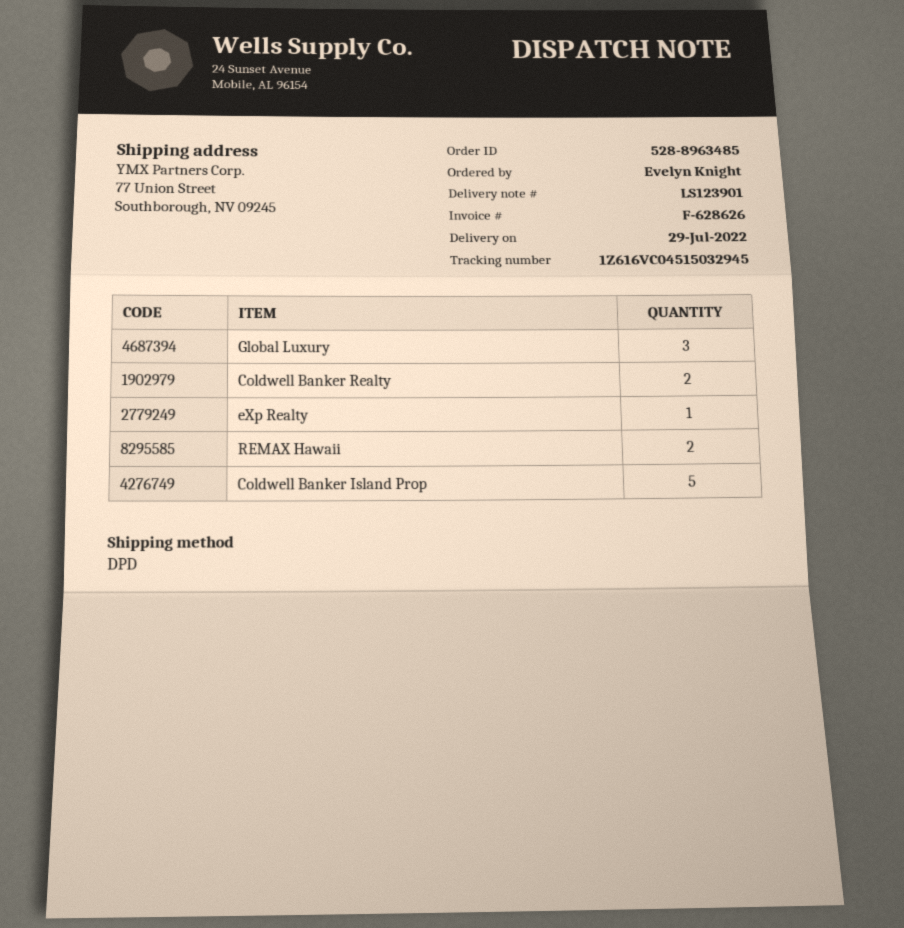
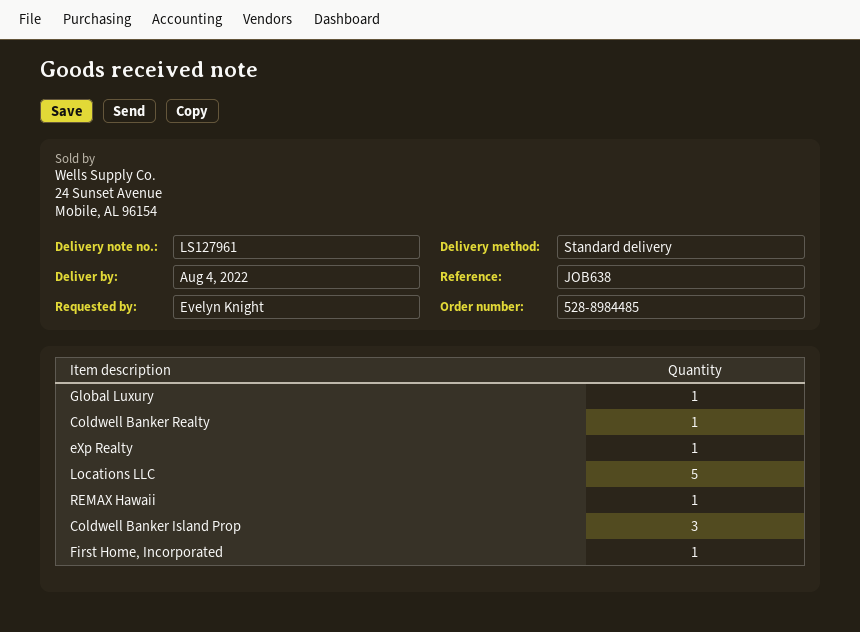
order number: 528-8963485 -> 528-8984485
delivery note number: LS123901 -> LS127961
delivery date: 2022-07-29 -> 2022-08-04
shipping method: DPD -> standard
Global Luxury: 3 -> 1
Coldwell Banker Realty: 2 -> 1
REMAX Hawaii: 2 -> 1
Coldwell Banker Island Prop: 5 -> 3
Locations LLC: none -> 5
First Home, Incorporated: none -> 1

